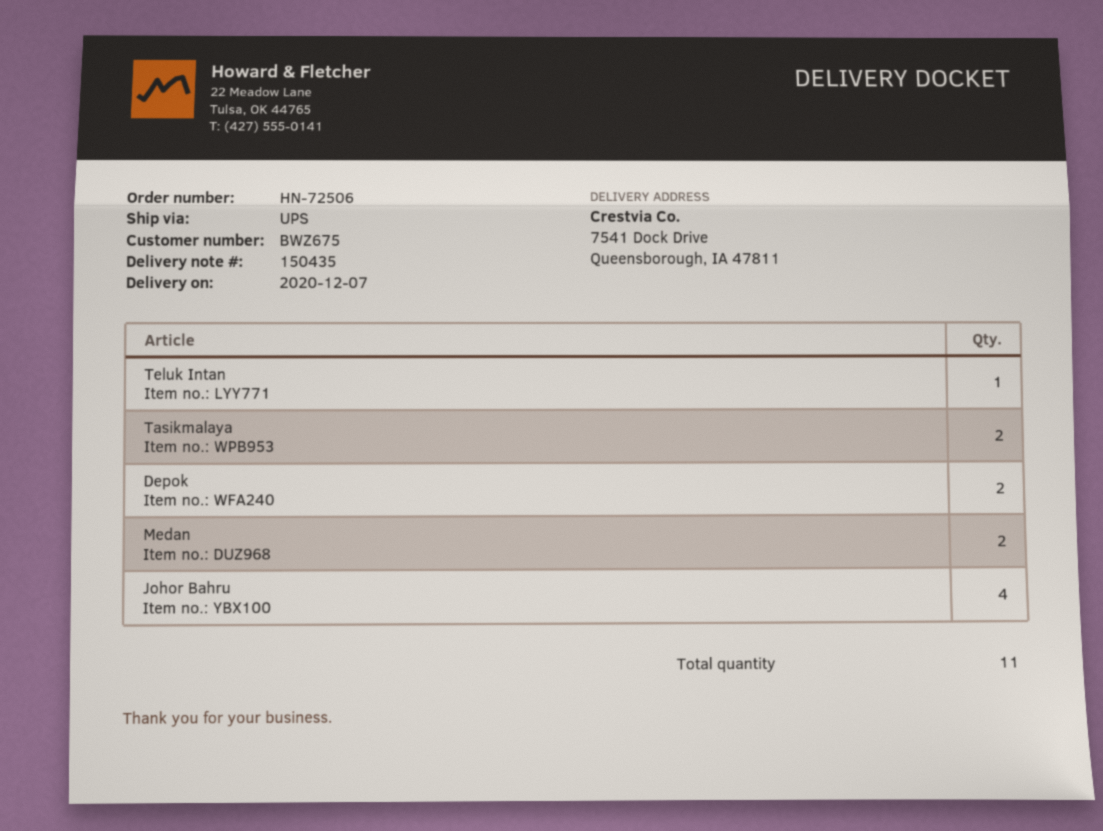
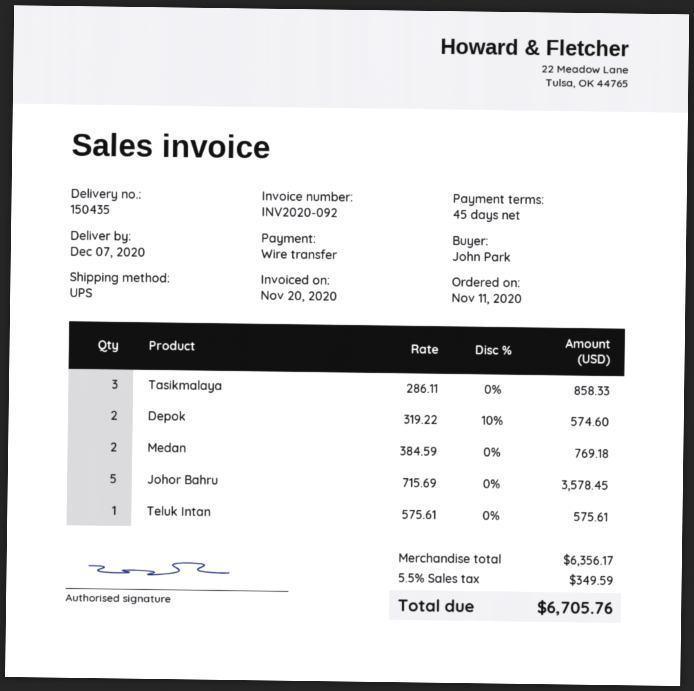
Tasikmalaya: 2 -> 3
Johor Bahru: 4 -> 5

